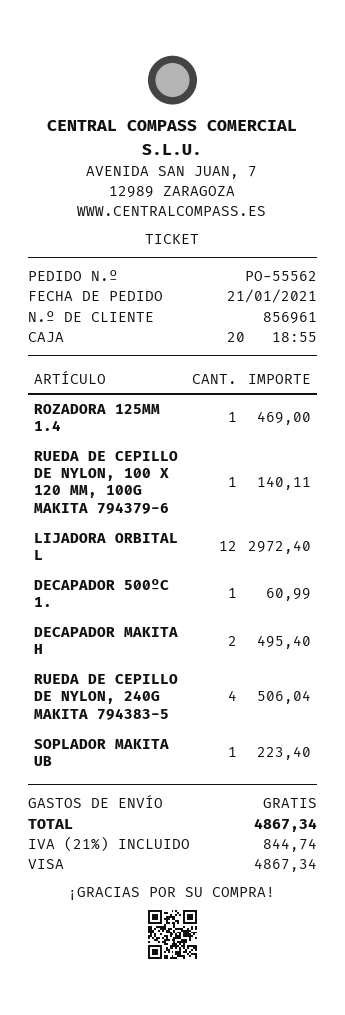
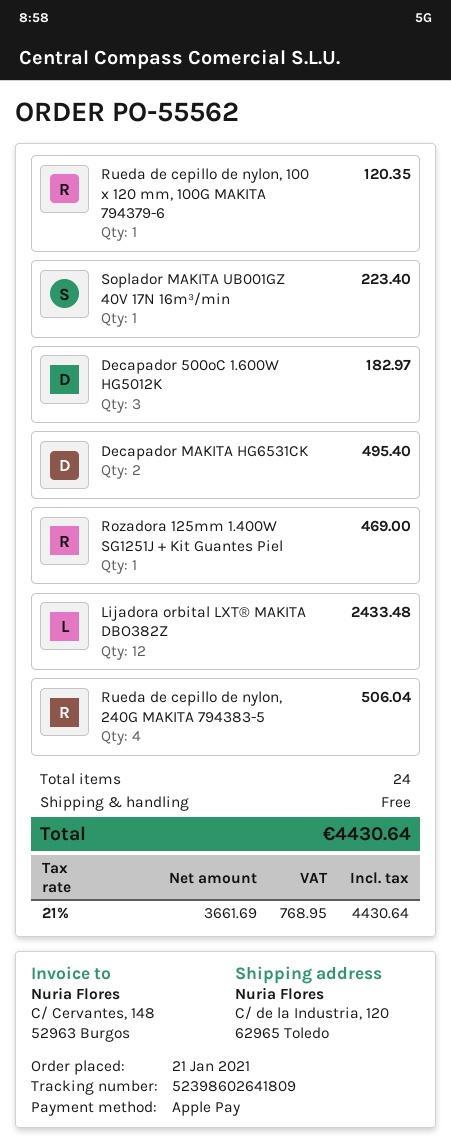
payment method: Visa -> Apple Pay
RUEDA DE CEPILLO DE NYLON, 100 X 120 MM, 100G MAKITA 794379-6: 1 for 140.11 -> 1 for 120.35
LIJADORA ORBITAL L: 12 for 2972.40 -> 12 for 2433.48
DECAPADOR 500ºC 1.: 1 for 60.99 -> 3 for 182.97
tax: 21% = 844.74 -> 21% = 768.95
total: 4867.34 -> 4430.64

